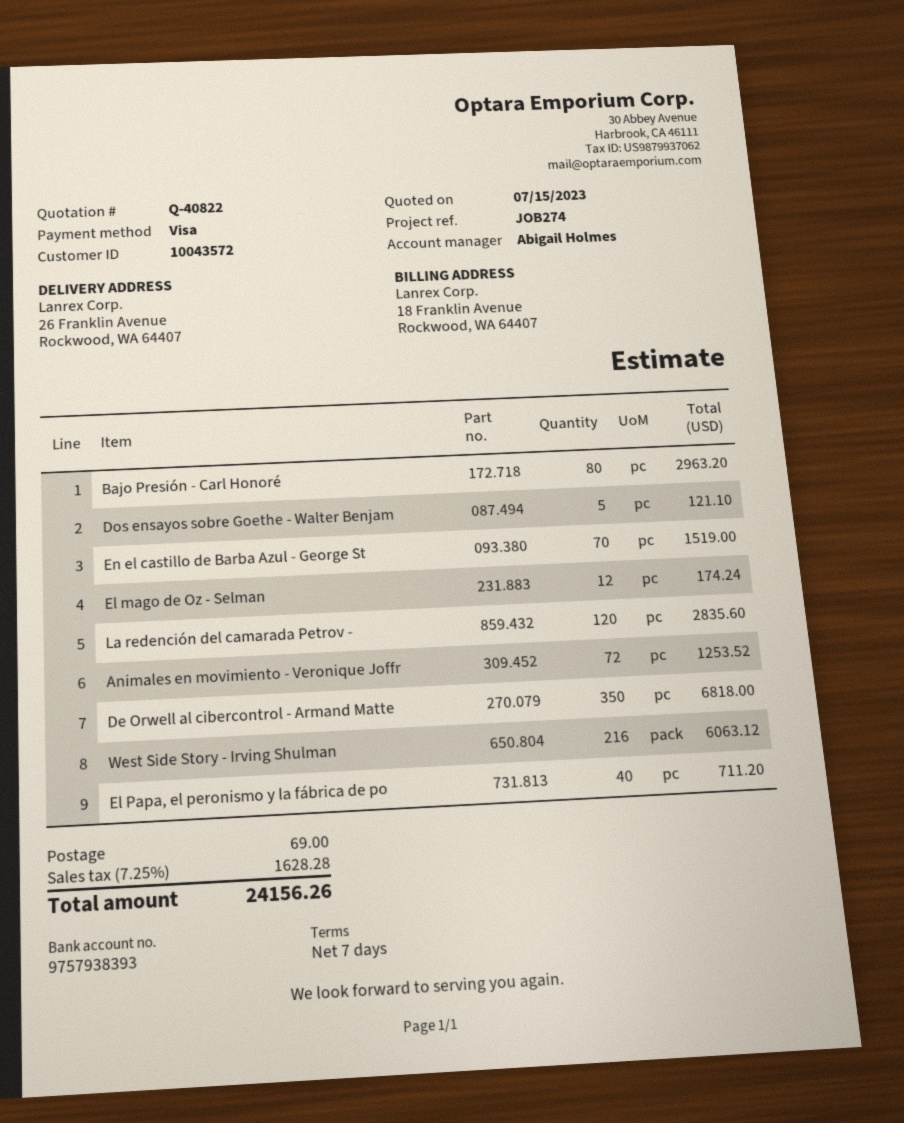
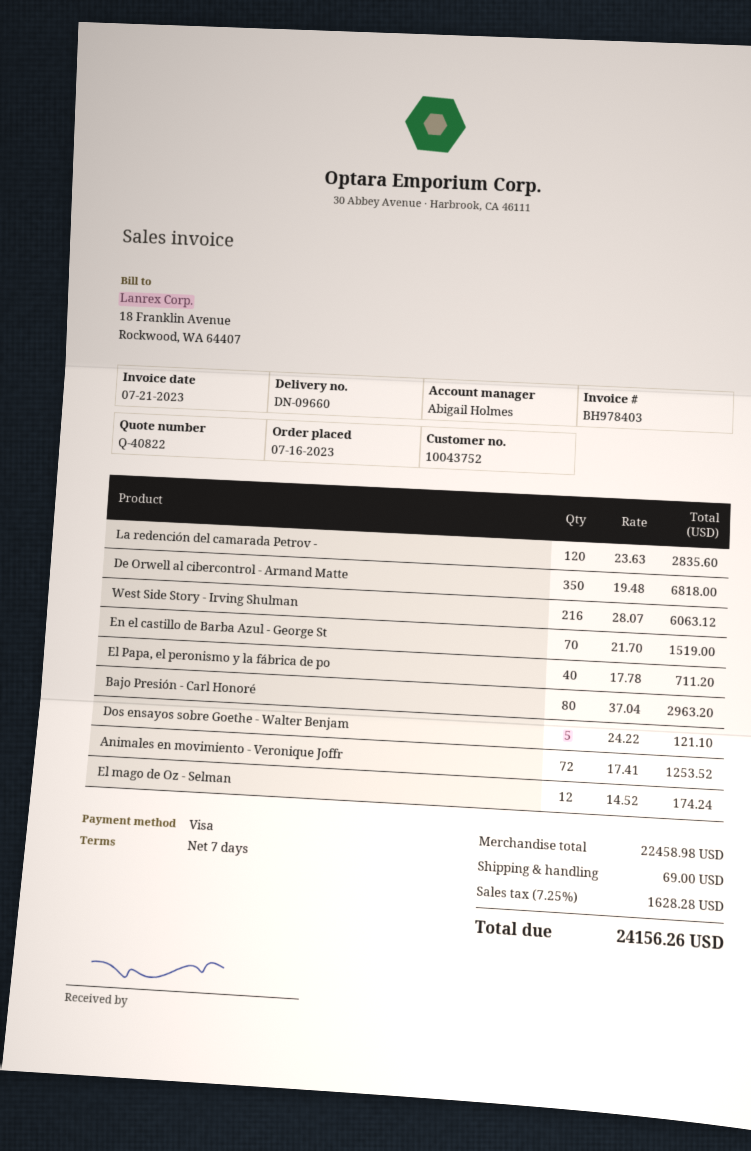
customer number: 10043572 -> 10043752

